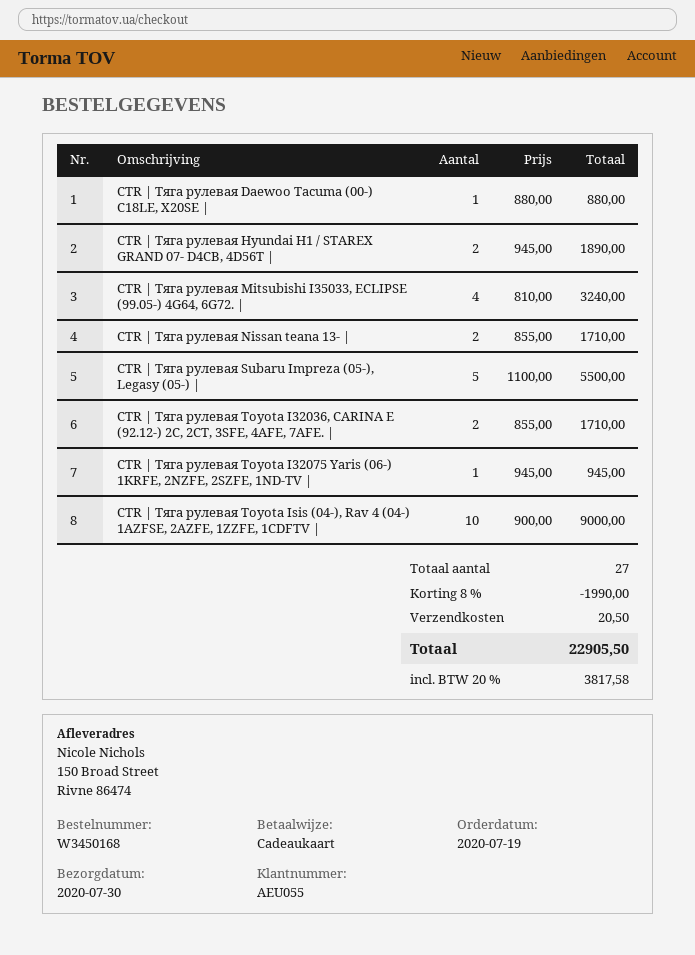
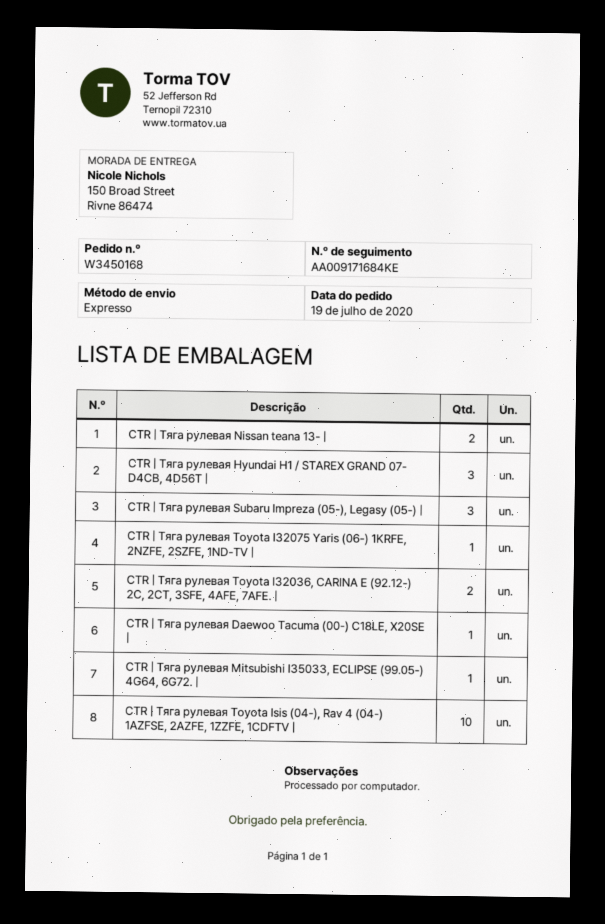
CTR | Тяга рулевая Hyundai H1 / STAREX GRAND 07- D4CB, 4D56T |: 2 -> 3
CTR | Тяга рулевая Mitsubishi I35033, ECLIPSE (99.05-) 4G64, 6G72. |: 4 -> 1
CTR | Тяга рулевая Subaru Impreza (05-), Legasy (05-) |: 5 -> 3

